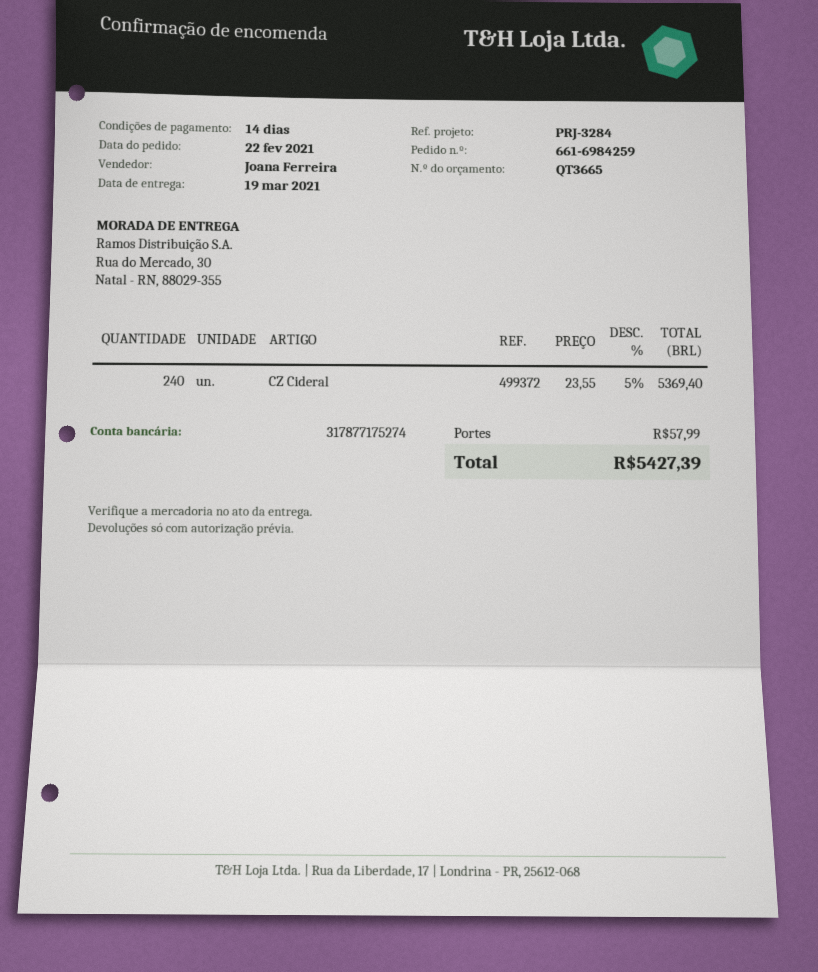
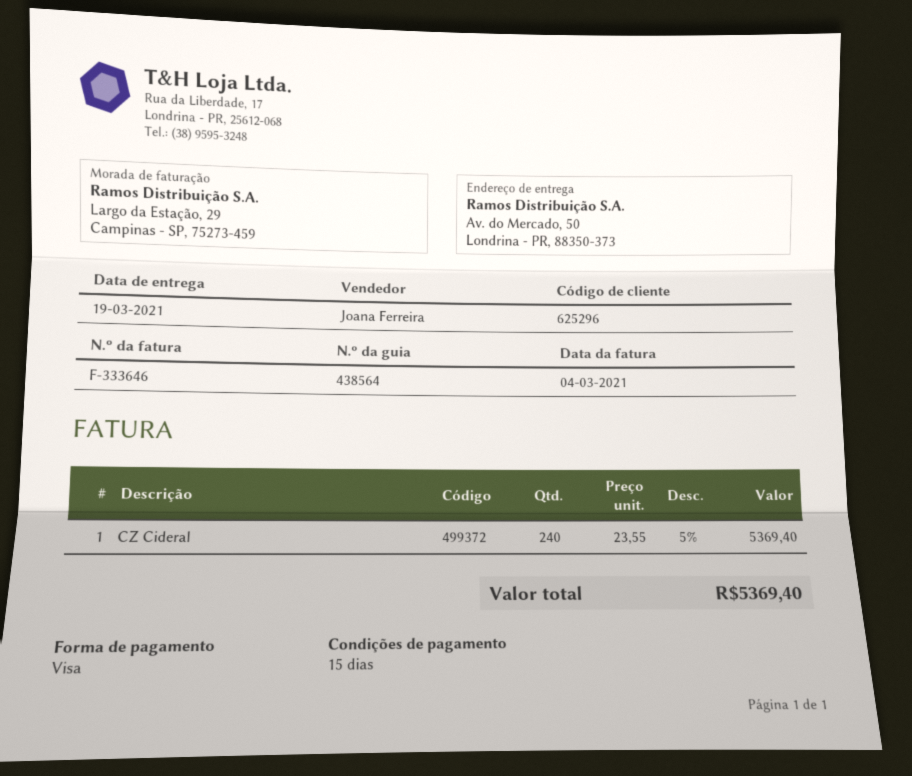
payment terms: 14 days -> 15 days
ship to: Rua do Mercado, 30, Natal - RN, 88029-355 -> Av. do Mercado, 50, Londrina - PR, 88350-373
shipping: 57.99 -> none
total: 5427.39 -> 5369.40

